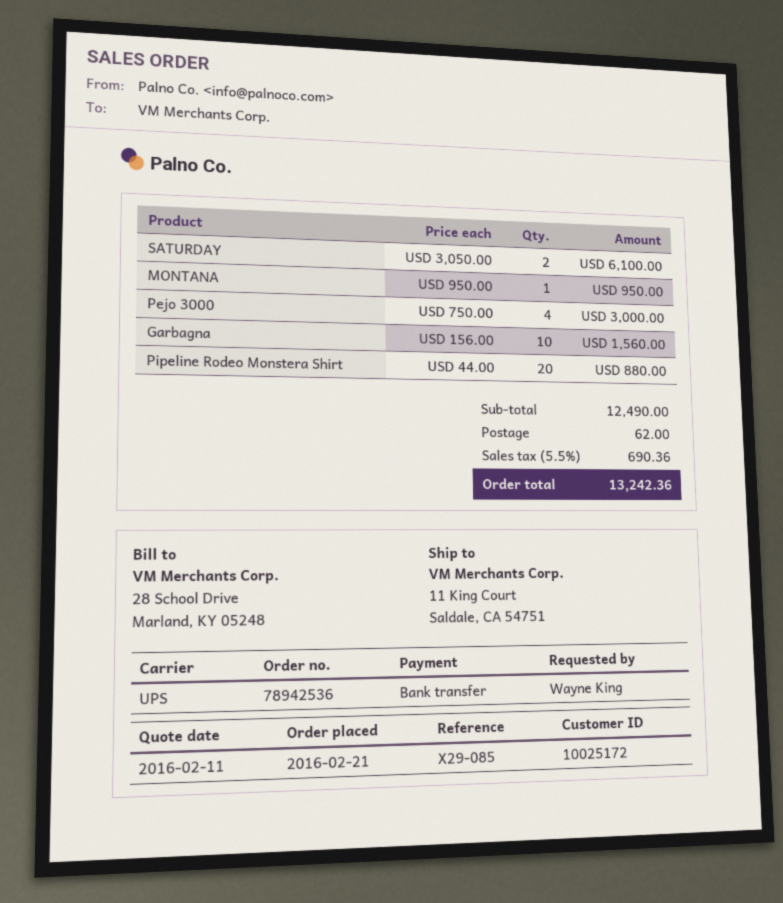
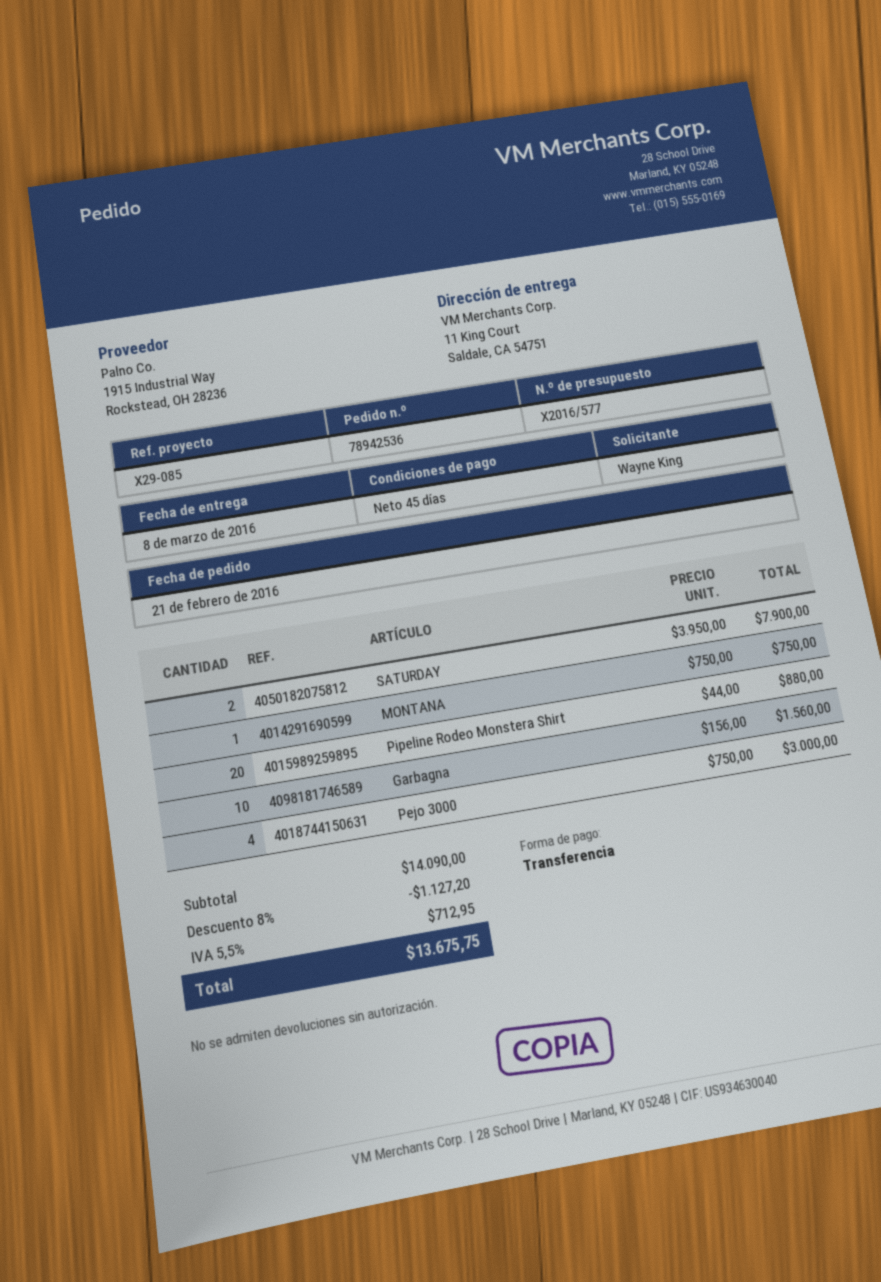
SATURDAY: 2 x 3050.00 = 6100.00 -> 2 x 3950.00 = 7900.00
MONTANA: 1 x 950.00 = 950.00 -> 1 x 750.00 = 750.00
subtotal: 12490.00 -> 14090.00
discount: none -> 8% = 1127.20
shipping: 62.00 -> none
tax: 5.5% = 690.36 -> 5.5% = 712.95
total: 13242.36 -> 13675.75

